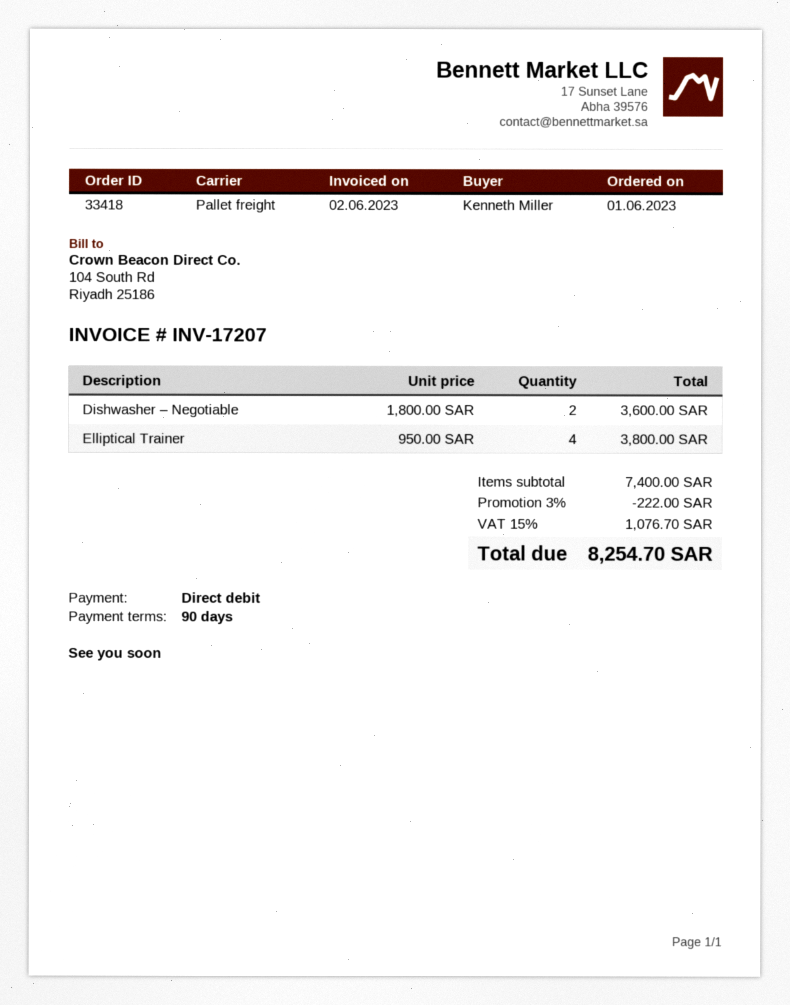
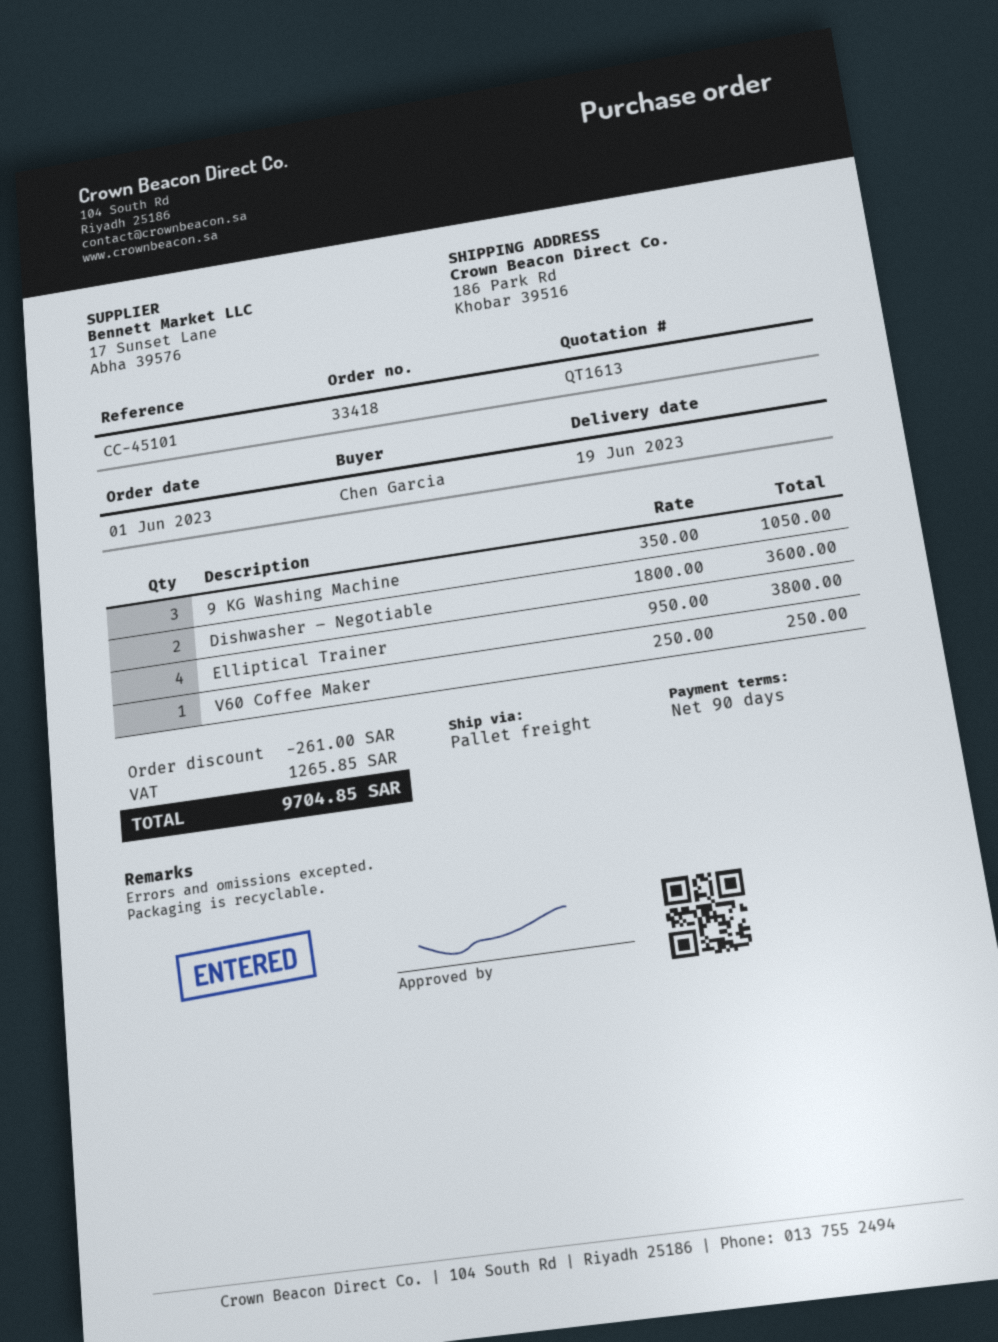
ordered by: Kenneth Miller -> Chen Garcia
9 KG Washing Machine: none -> 3 x 350.00 = 1050.00
V60 Coffee Maker: none -> 1 x 250.00 = 250.00
discount: 222.00 -> 261.00
tax: 1076.70 -> 1265.85
total: 8254.70 -> 9704.85

